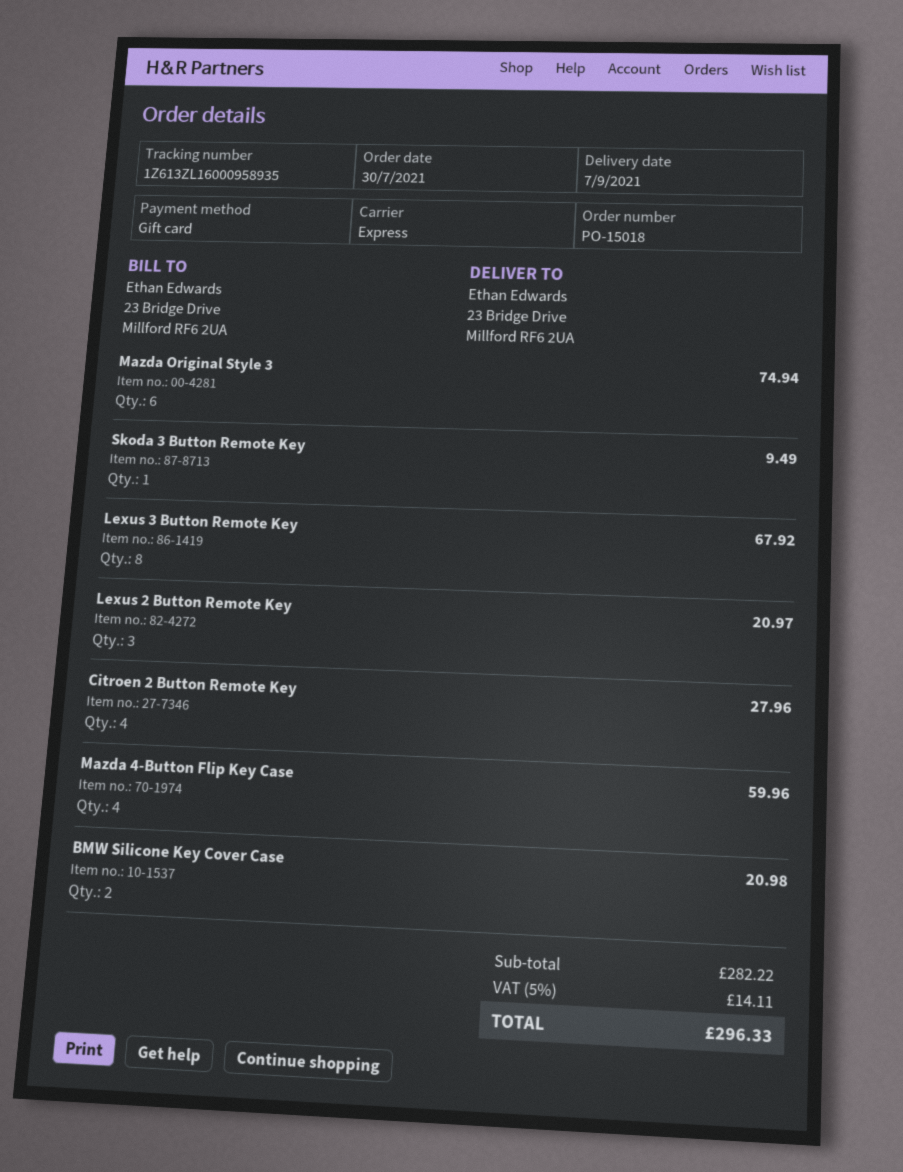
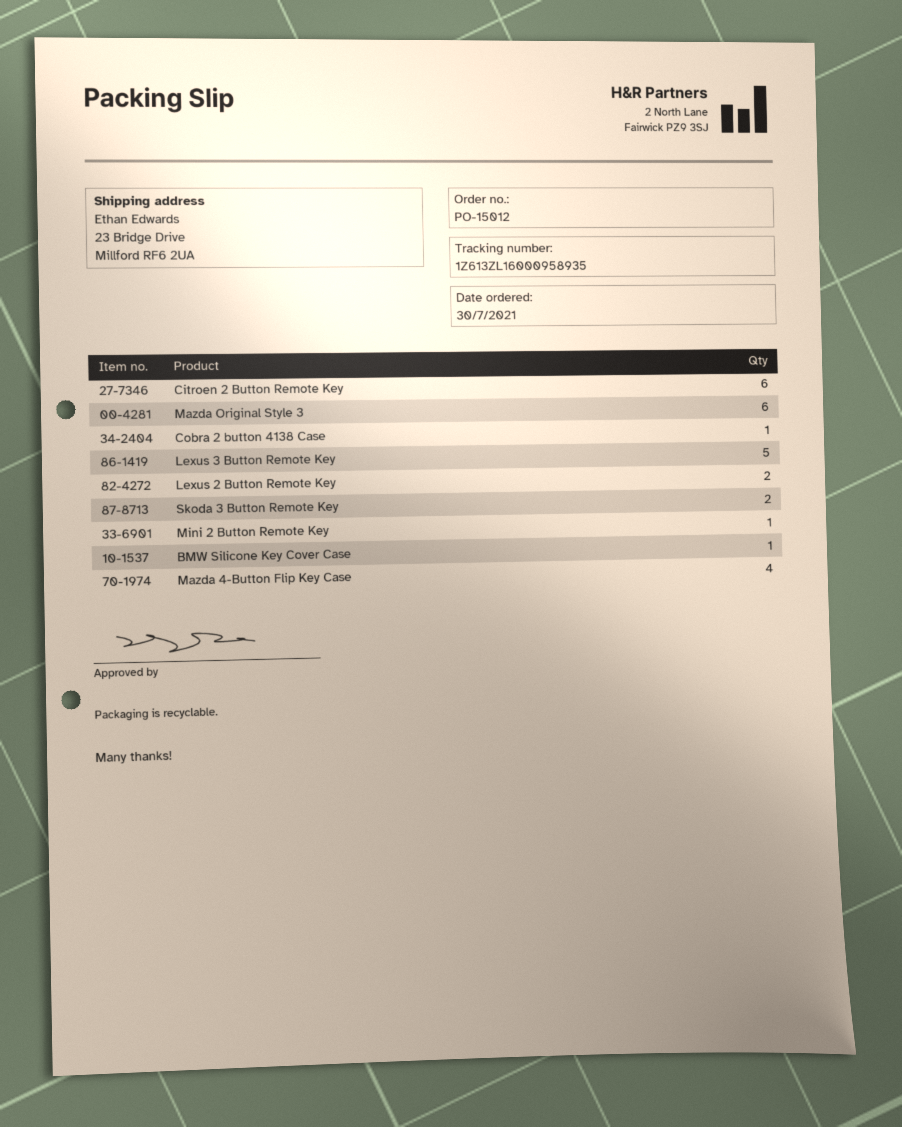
order number: PO-15018 -> PO-15012
Skoda 3 Button Remote Key: 1 -> 2
Lexus 3 Button Remote Key: 8 -> 5
Lexus 2 Button Remote Key: 3 -> 2
Citroen 2 Button Remote Key: 4 -> 6
BMW Silicone Key Cover Case: 2 -> 1
Cobra 2 button 4138 Case: none -> 1
Mini 2 Button Remote Key: none -> 1

